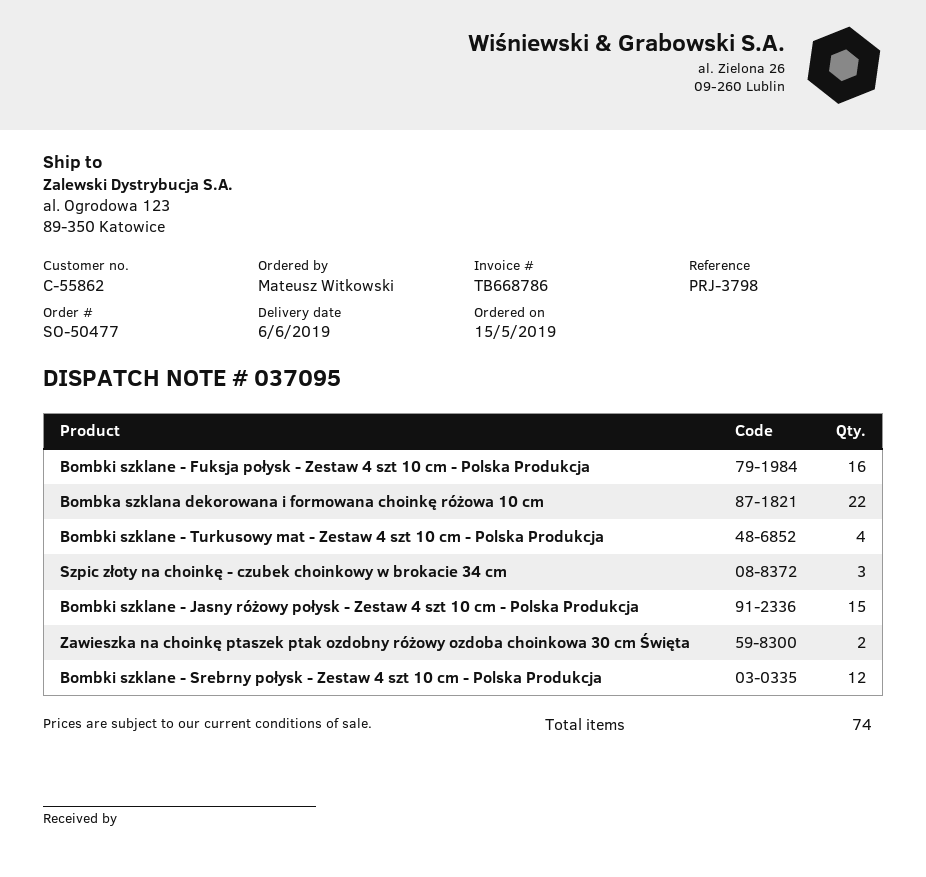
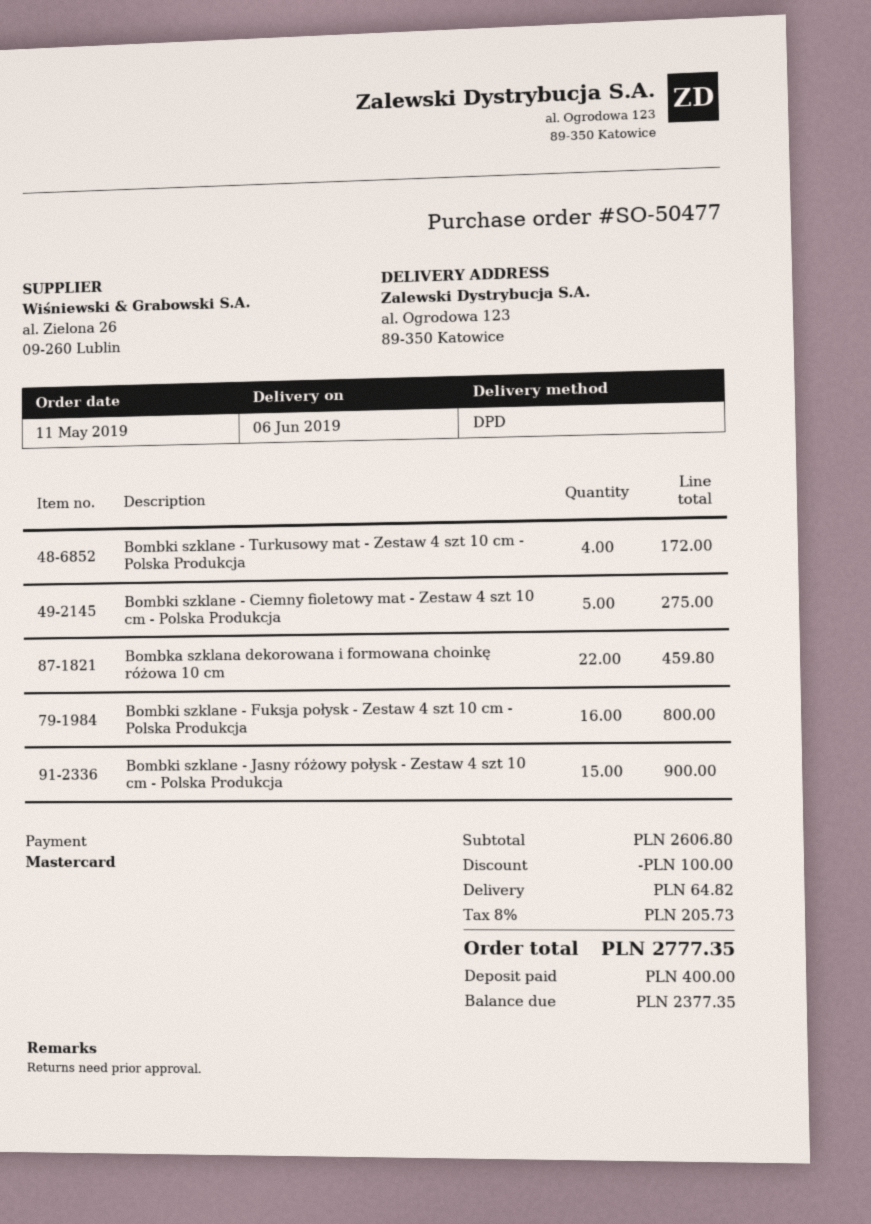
order date: 2019-05-15 -> 2019-05-11
Szpic złoty na choinkę - czubek choinkowy w brokacie 34 cm: 3 -> none
Zawieszka na choinkę ptaszek ptak ozdobny różowy ozdoba choinkowa 30 cm Święta: 2 -> none
Bombki szklane - Srebrny połysk - Zestaw 4 szt 10 cm - Polska Produkcja: 12 -> none
Bombki szklane - Ciemny fioletowy mat - Zestaw 4 szt 10 cm - Polska Produkcja: none -> 5

